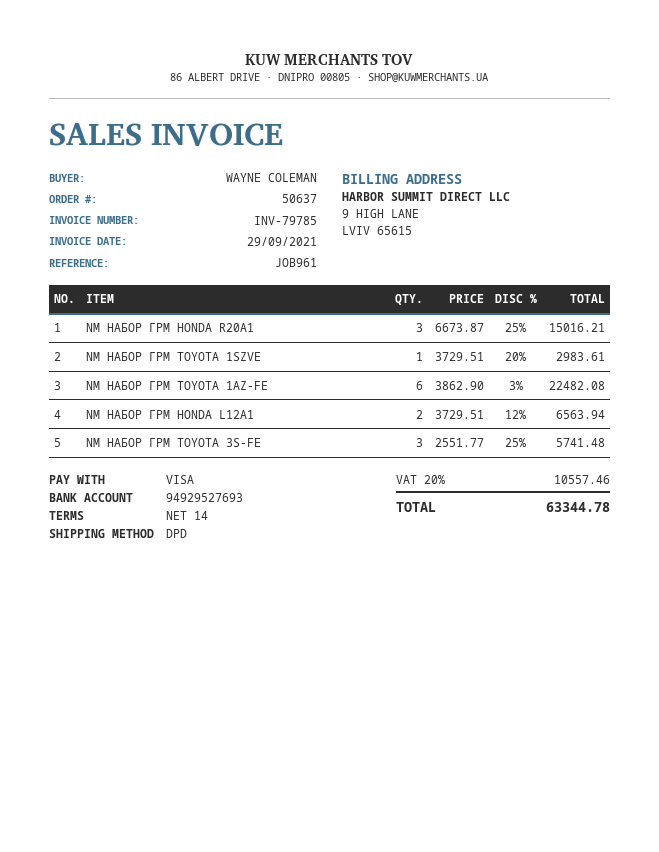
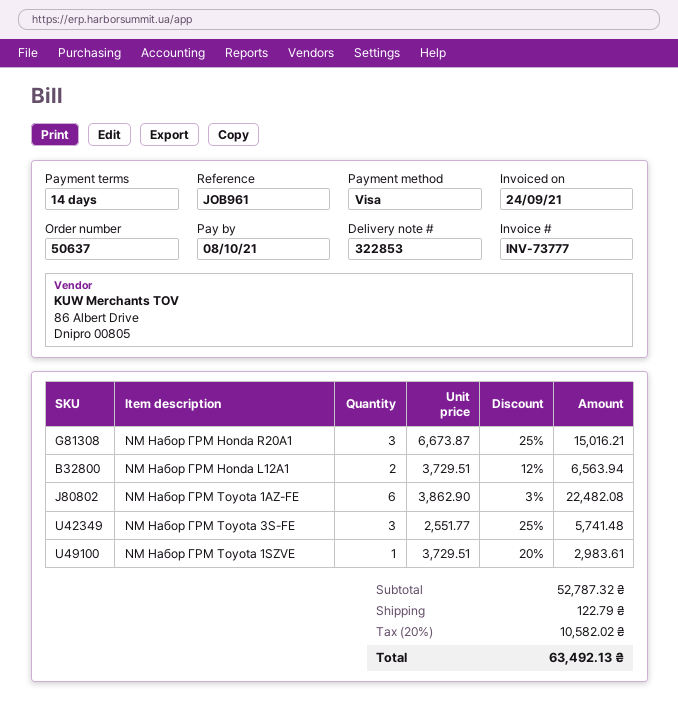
invoice number: INV-79785 -> INV-73777
invoice date: 2021-09-29 -> 2021-09-24
shipping: none -> 122.79
tax: 20% = 10557.46 -> 20% = 10582.02
total: 63344.78 -> 63492.13

